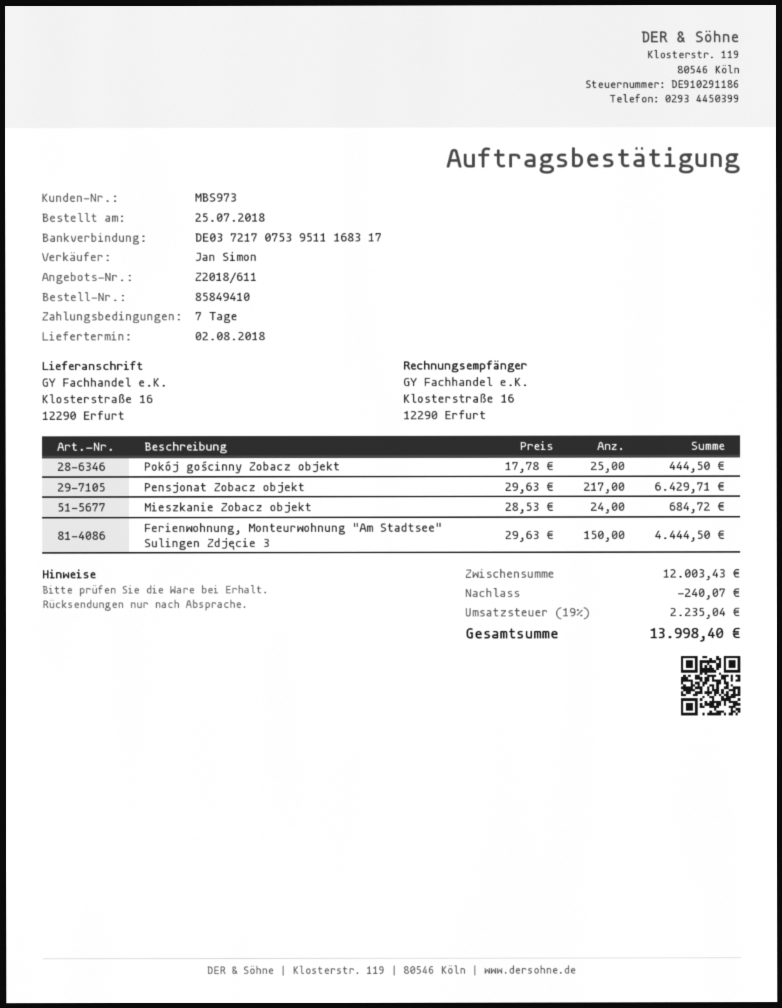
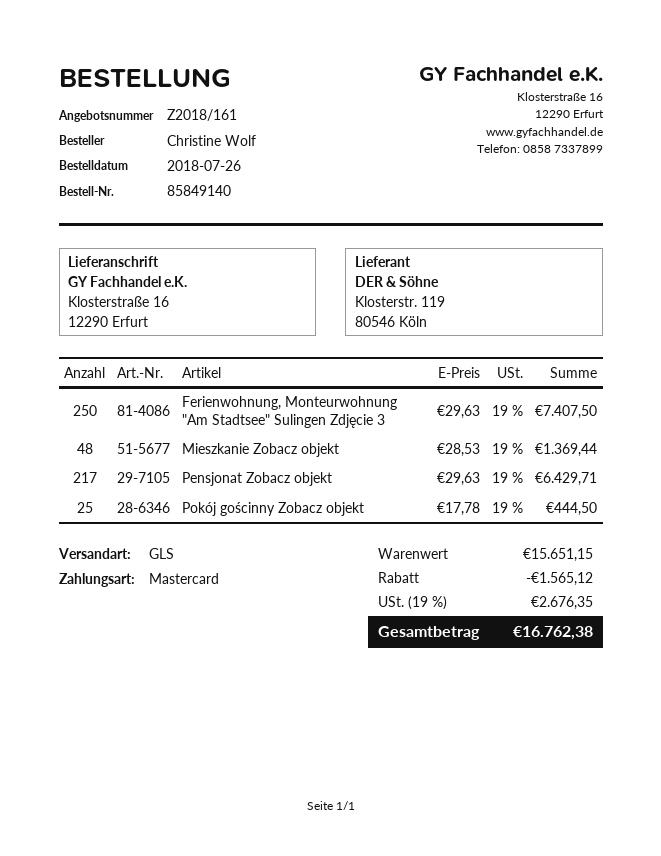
quote number: Z2018/611 -> Z2018/161
order number: 85849410 -> 85849140
order date: 2018-07-25 -> 2018-07-26
Mieszkanie Zobacz objekt: 24 x 28.53 = 684.72 -> 48 x 28.53 = 1369.44
Ferienwohnung, Monteurwohnung "Am Stadtsee" Sulingen Zdjęcie 3: 150 x 29.63 = 4444.50 -> 250 x 29.63 = 7407.50
subtotal: 12003.43 -> 15651.15
discount: 240.07 -> 1565.12
tax: 19% = 2235.04 -> 19% = 2676.35
total: 13998.40 -> 16762.38

